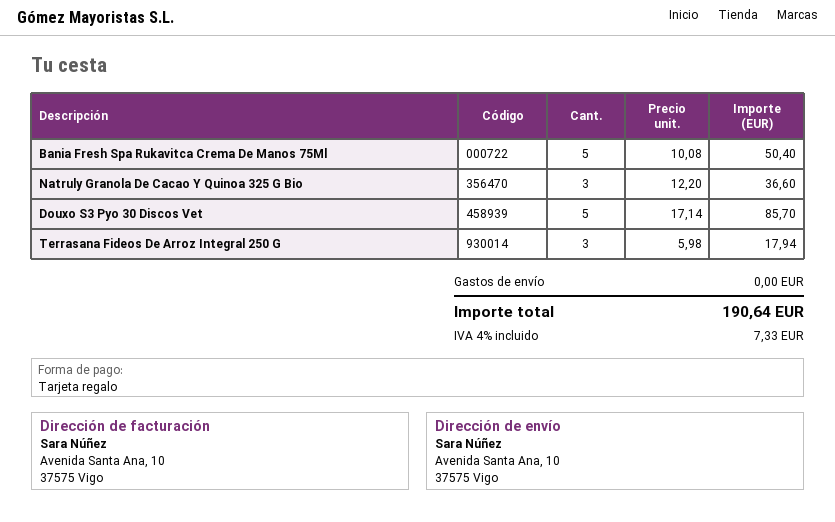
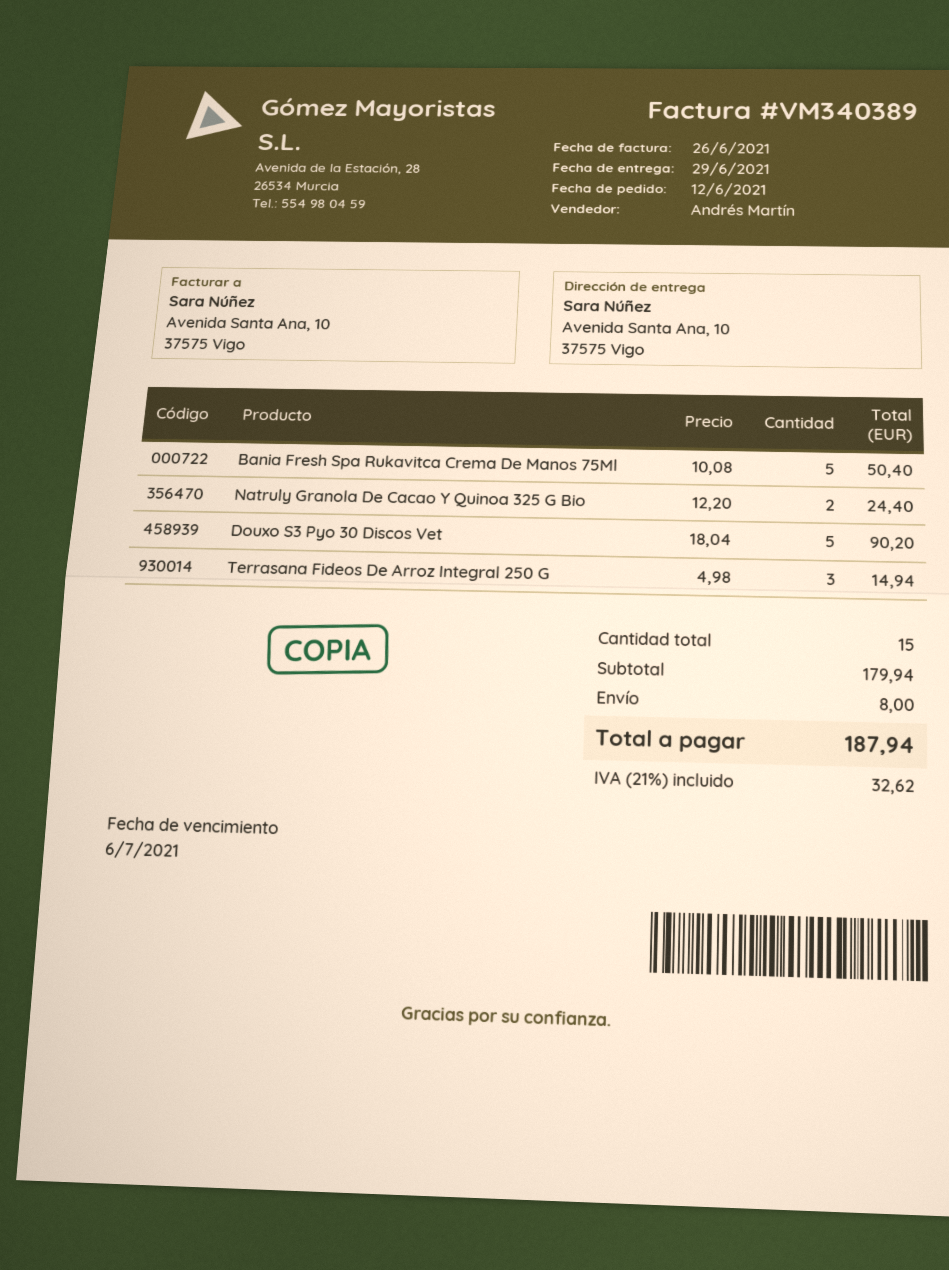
Natruly Granola De Cacao Y Quinoa 325 G Bio: 3 x 12.20 = 36.60 -> 2 x 12.20 = 24.40
Douxo S3 Pyo 30 Discos Vet: 5 x 17.14 = 85.70 -> 5 x 18.04 = 90.20
Terrasana Fideos De Arroz Integral 250 G: 3 x 5.98 = 17.94 -> 3 x 4.98 = 14.94
shipping: 0.00 -> 8.00
tax: 4% = 7.33 -> 21% = 32.62
total: 190.64 -> 187.94

